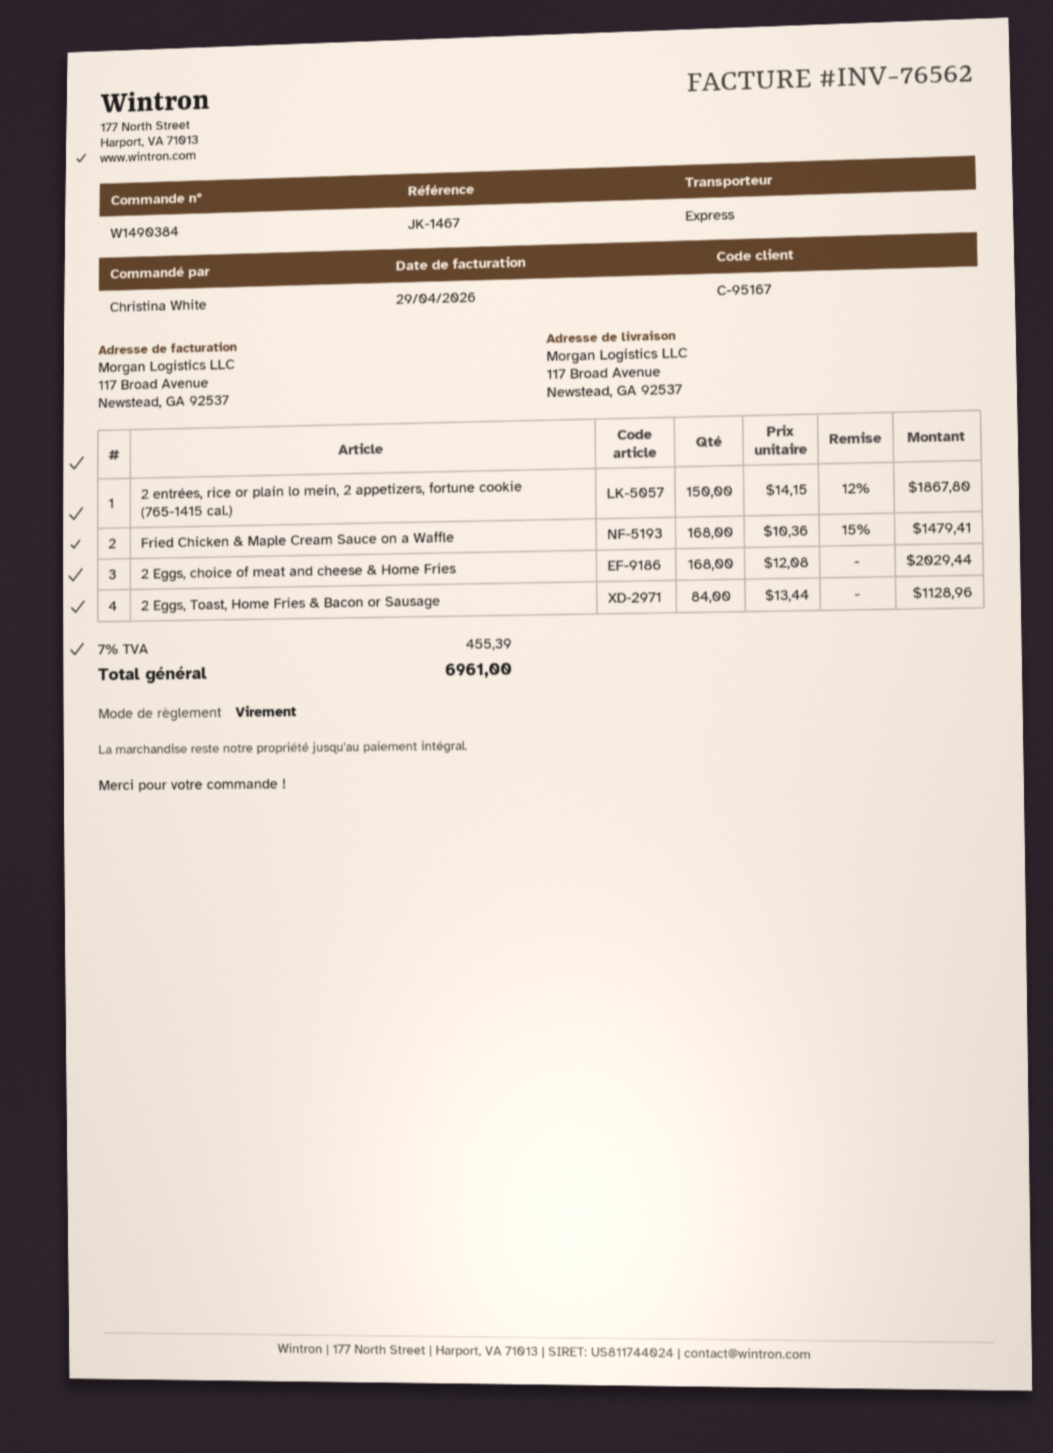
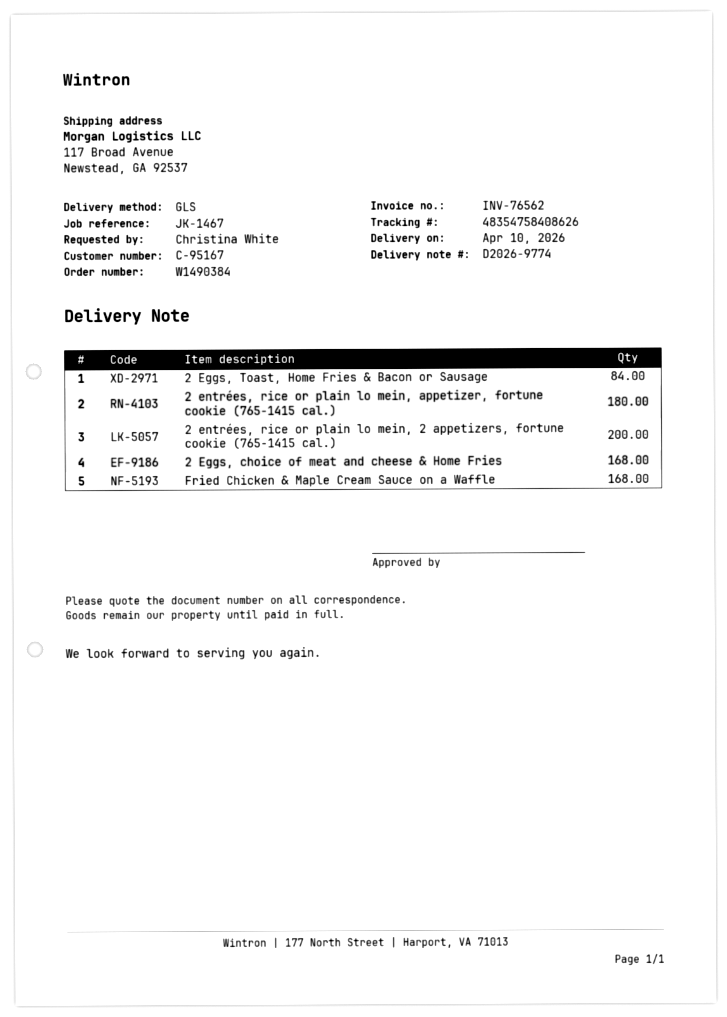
shipping method: express -> GLS
2 entrées, rice or plain lo mein, 2 appetizers, fortune cookie (765-1415 cal.): 150 -> 200
2 entrées, rice or plain lo mein, appetizer, fortune cookie (765-1415 cal.): none -> 180

